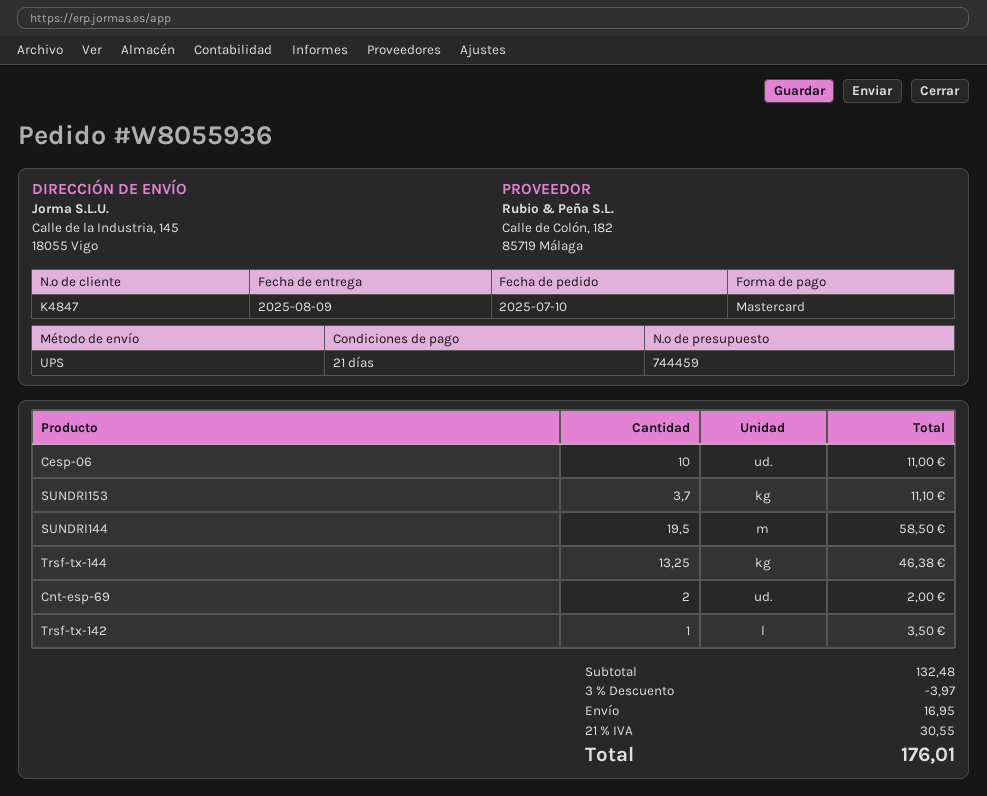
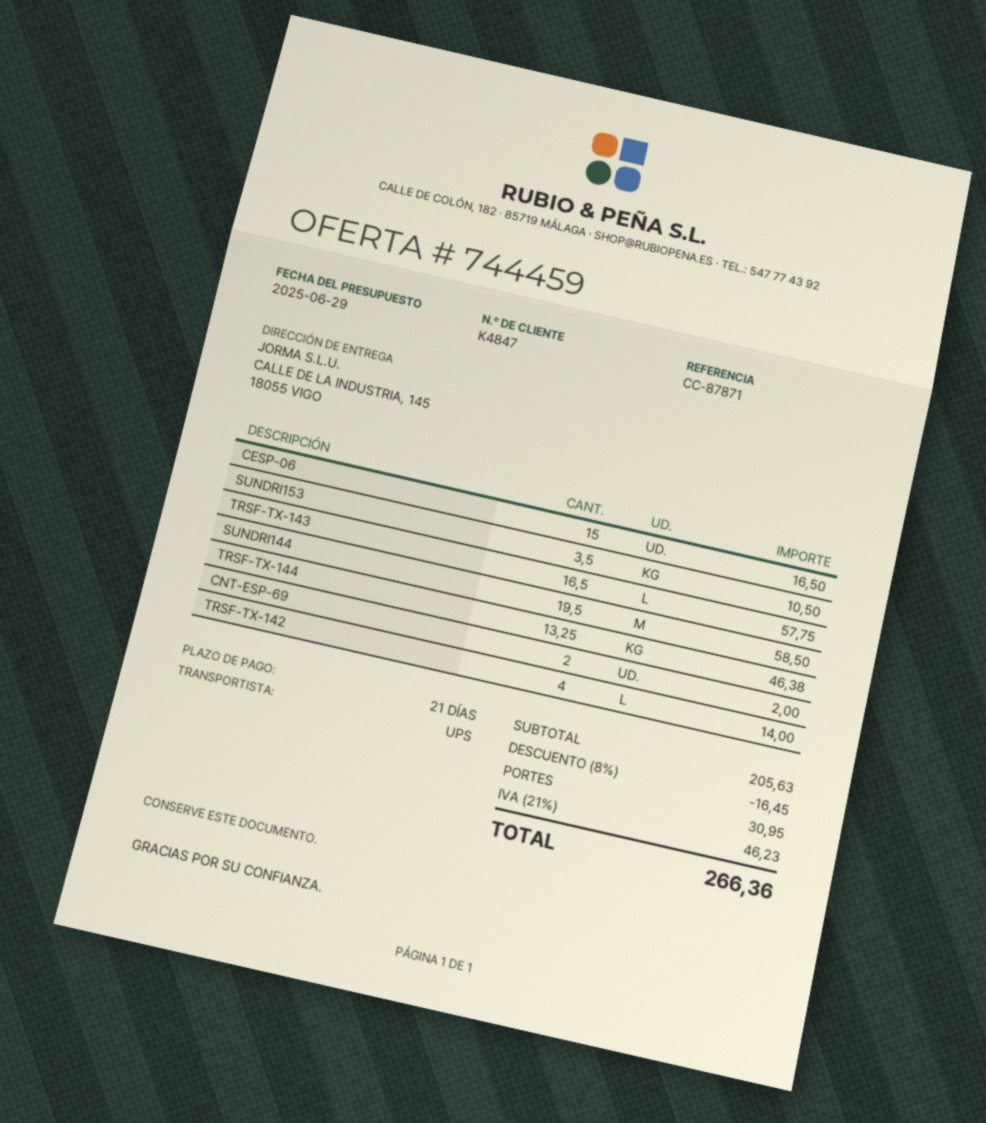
Cesp-06: 10 for 11.00 -> 15 for 16.50
SUNDRI153: 3.7 for 11.10 -> 3.5 for 10.50
Trsf-tx-142: 1 for 3.50 -> 4 for 14.00
TRSF-TX-143: none -> 16.5 for 57.75
subtotal: 132.48 -> 205.63
discount: 3% = 3.97 -> 8% = 16.45
shipping: 16.95 -> 30.95
tax: 21% = 30.55 -> 21% = 46.23
total: 176.01 -> 266.36

